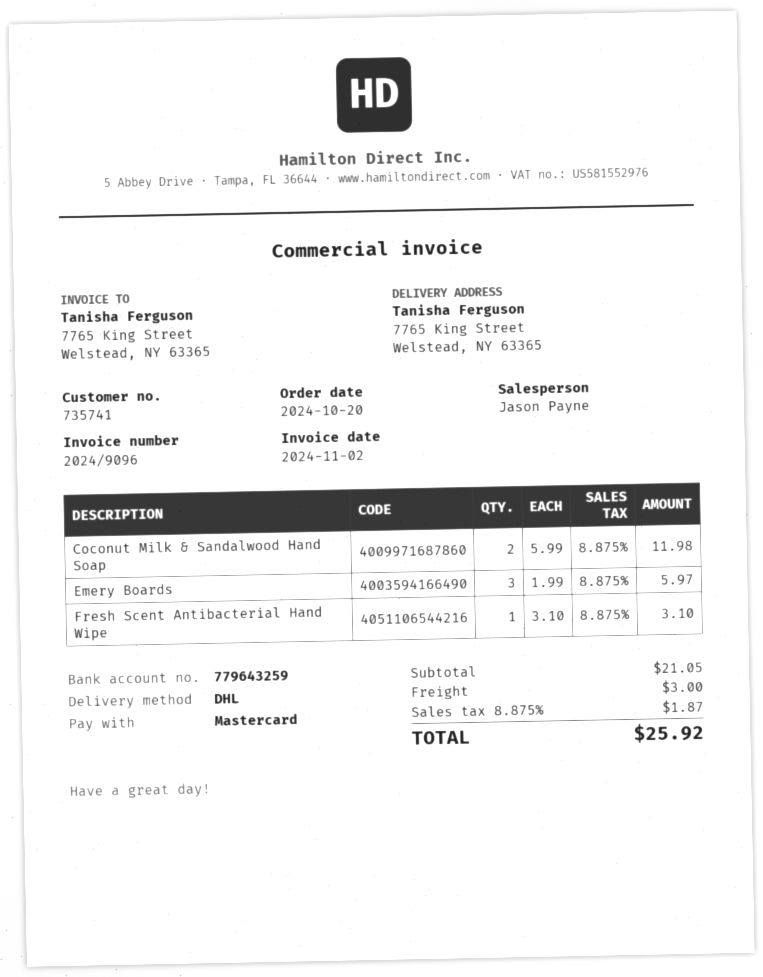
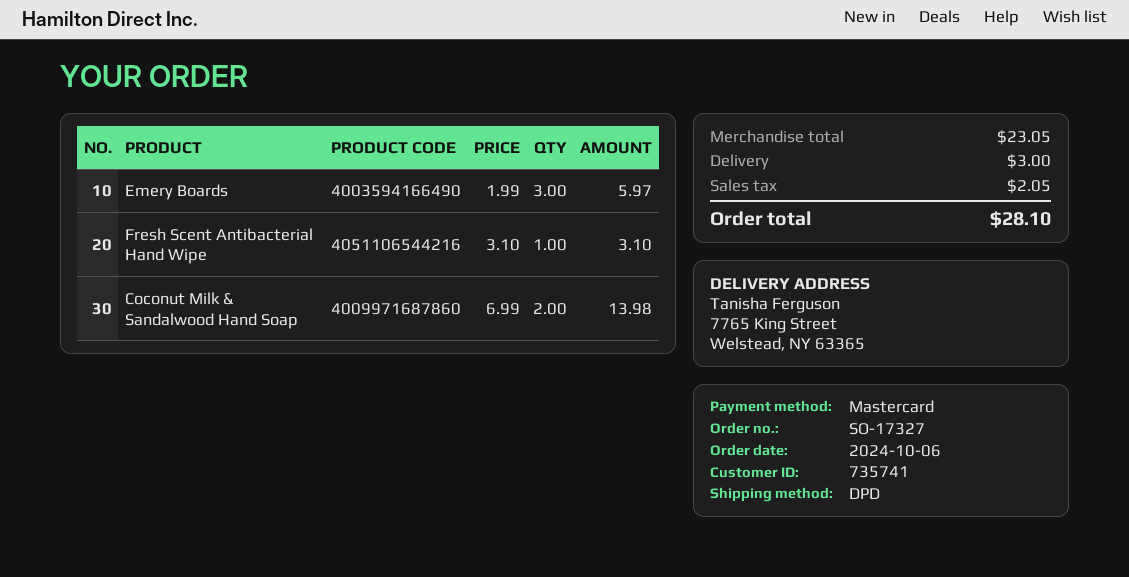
order date: 2024-10-20 -> 2024-10-06
shipping method: DHL -> DPD
Coconut Milk & Sandalwood Hand Soap: 2 x 5.99 = 11.98 -> 2 x 6.99 = 13.98
subtotal: 21.05 -> 23.05
tax: 1.87 -> 2.05
total: 25.92 -> 28.10

